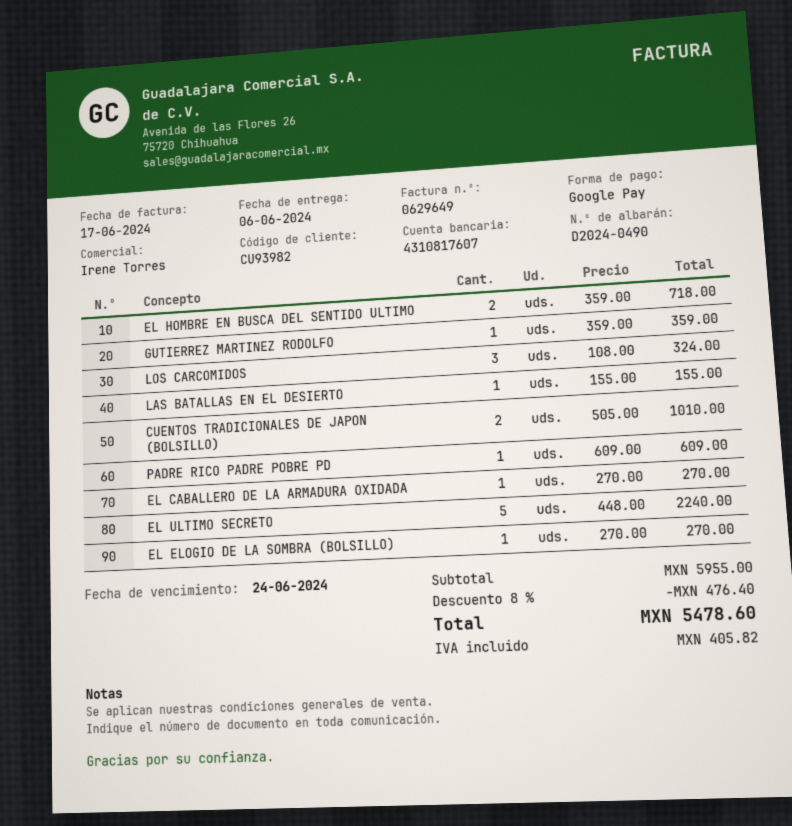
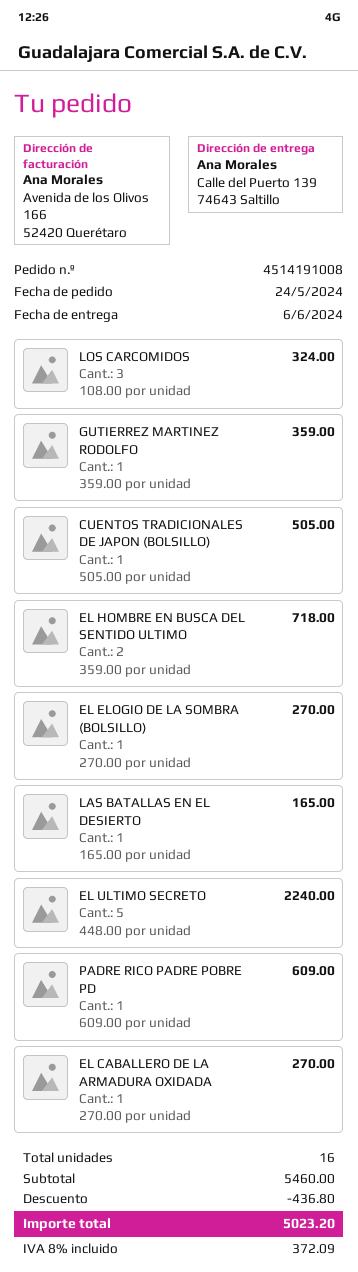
LAS BATALLAS EN EL DESIERTO: 1 x 155.00 = 155.00 -> 1 x 165.00 = 165.00
CUENTOS TRADICIONALES DE JAPON (BOLSILLO): 2 x 505.00 = 1010.00 -> 1 x 505.00 = 505.00
subtotal: 5955.00 -> 5460.00
discount: 476.40 -> 436.80
tax: 405.82 -> 372.09
total: 5478.60 -> 5023.20

